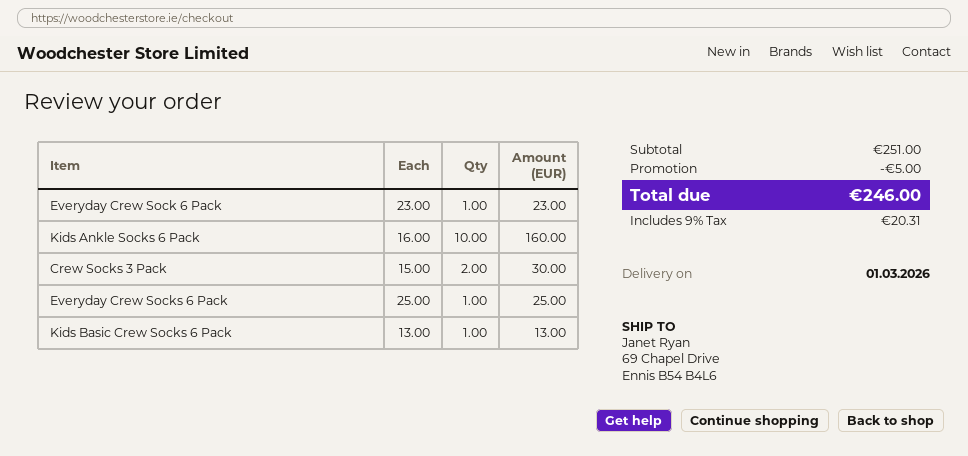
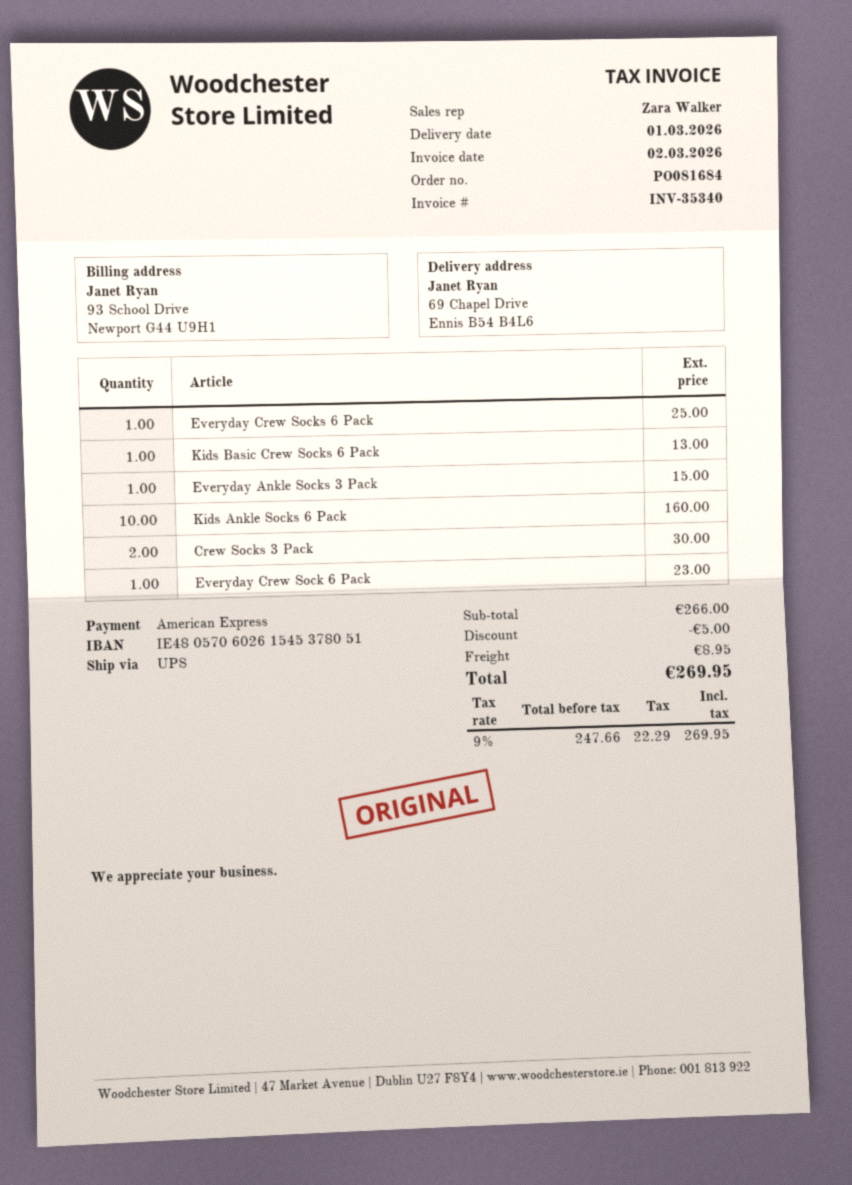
Everyday Ankle Socks 3 Pack: none -> 1 for 15.00
subtotal: 251.00 -> 266.00
shipping: none -> 8.95
tax: 9% = 20.31 -> 9% = 22.29
total: 246.00 -> 269.95

